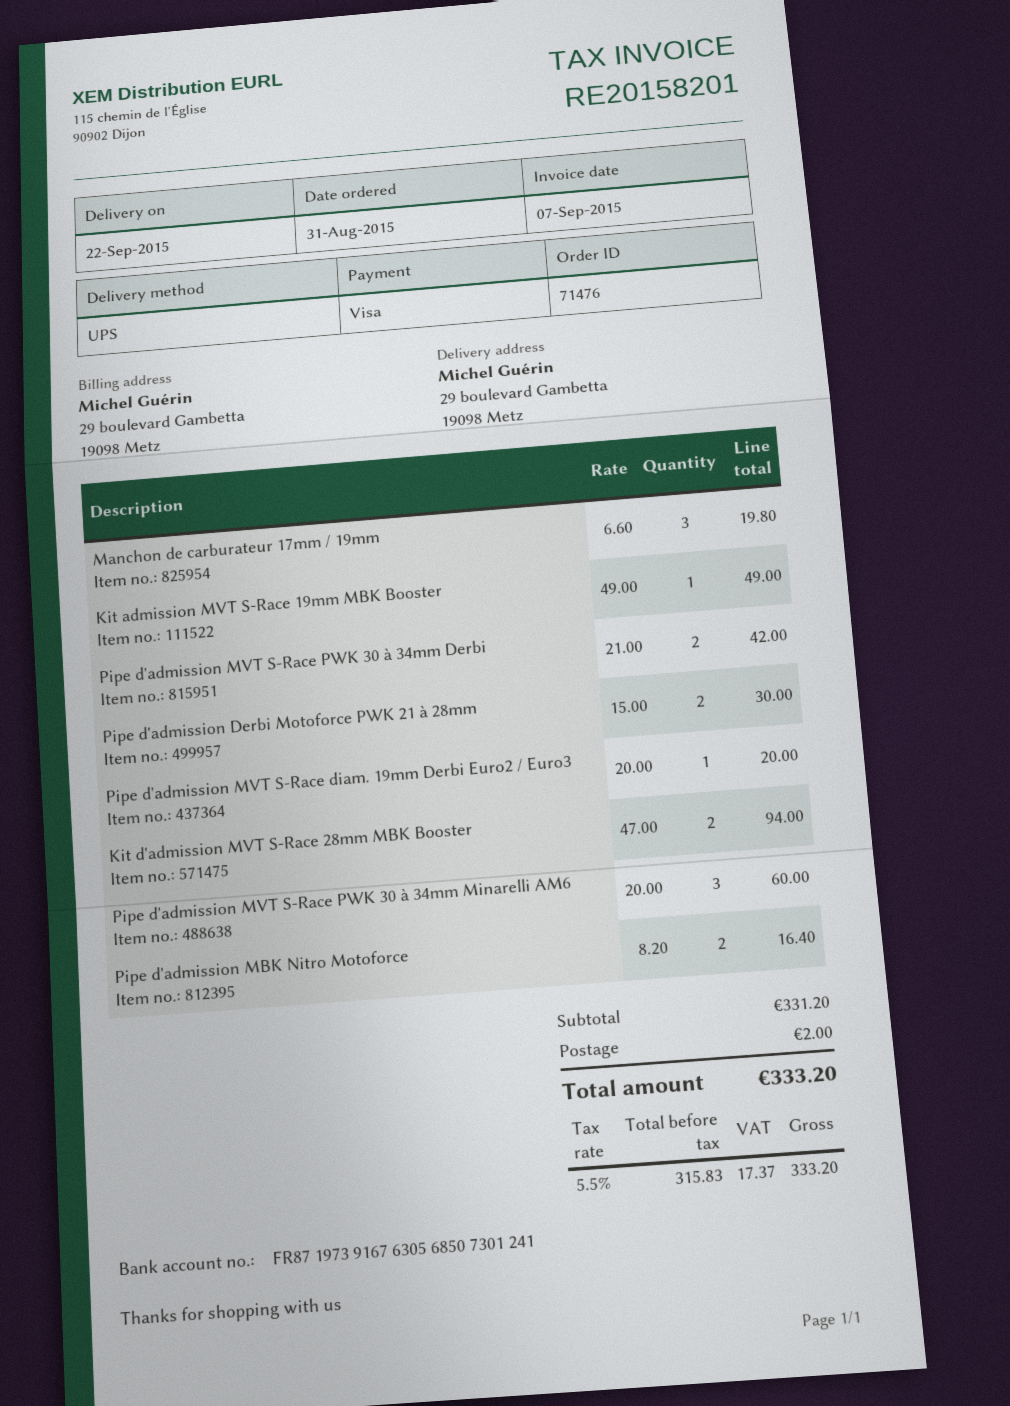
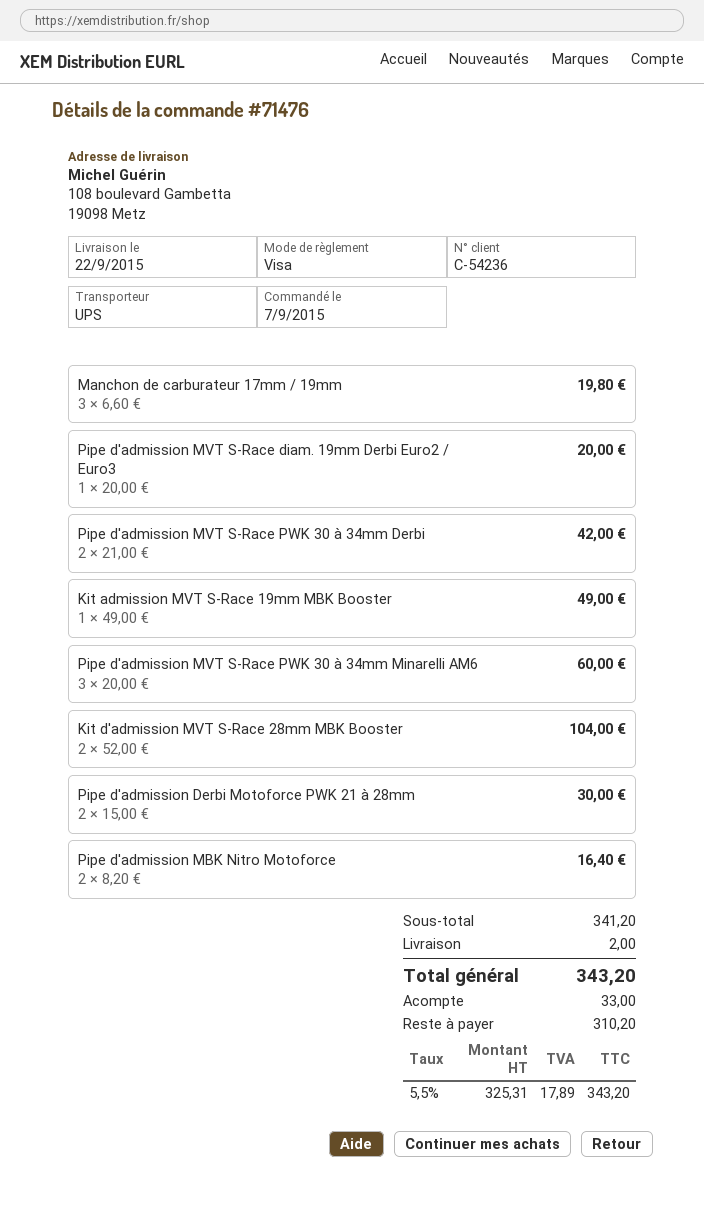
order date: 2015-08-31 -> 2015-09-07
ship to: 29 boulevard Gambetta, 19098 Metz -> 108 boulevard Gambetta, 19098 Metz
Kit d'admission MVT S-Race 28mm MBK Booster: 2 x 47.00 = 94.00 -> 2 x 52.00 = 104.00
subtotal: 331.20 -> 341.20
net: 315.83 -> 325.31
tax: 5.5% = 17.37 -> 5.5% = 17.89
total: 333.20 -> 343.20

